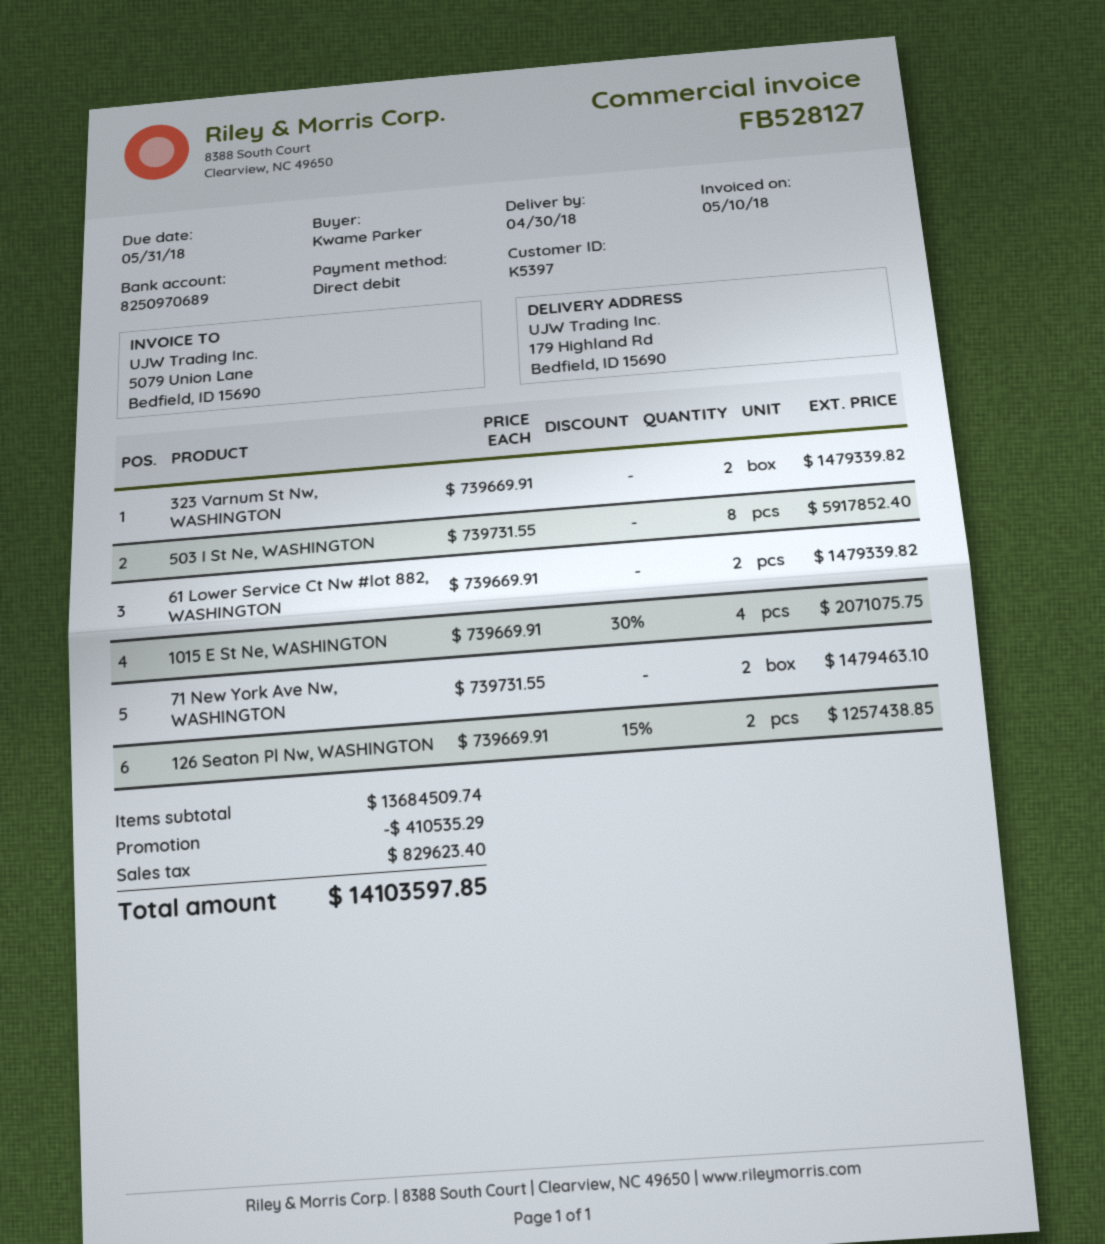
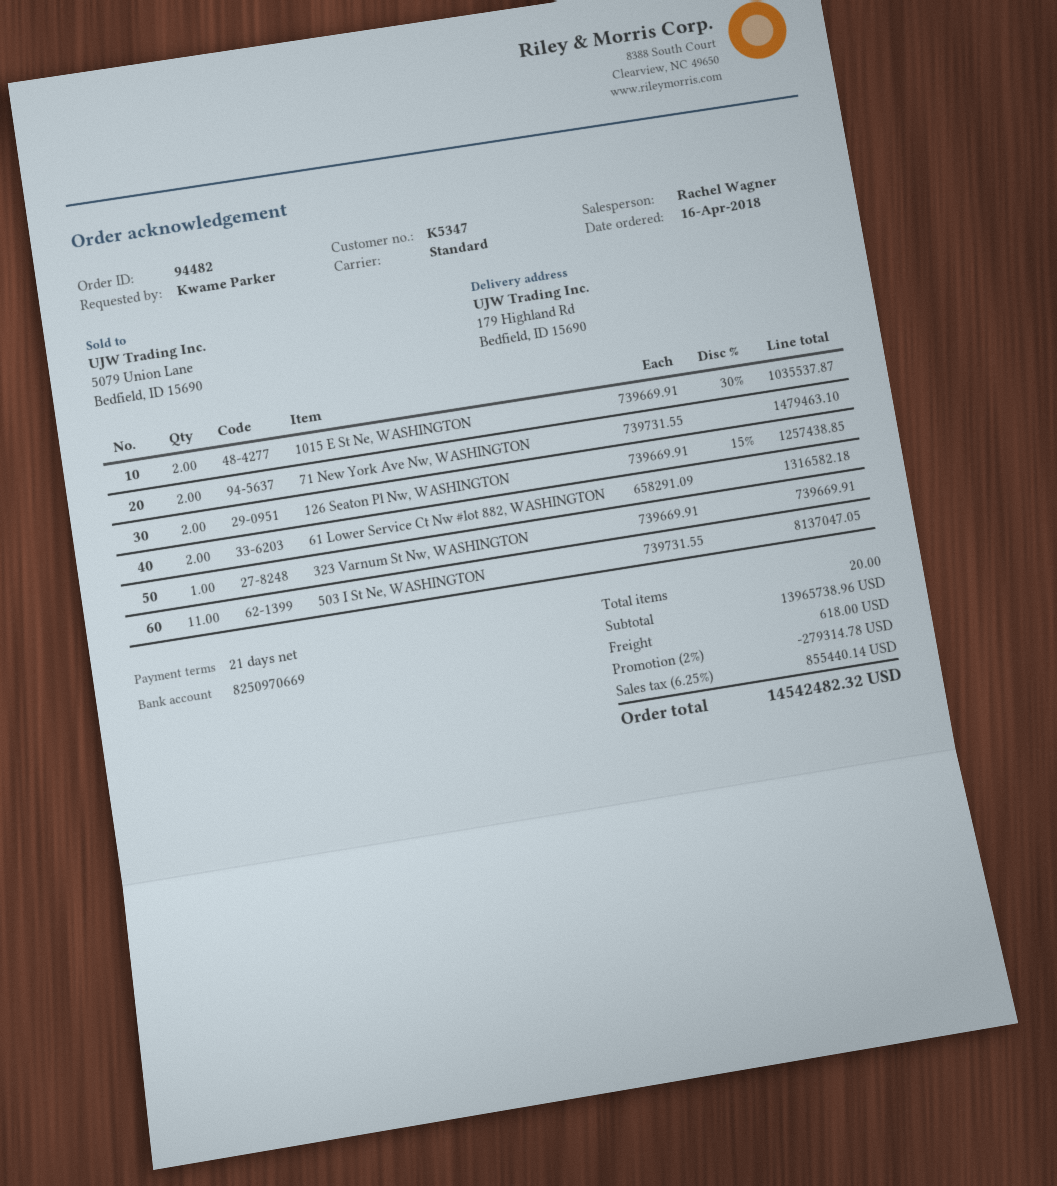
customer number: K5397 -> K5347
bank account: 8250970689 -> 8250970669
323 Varnum St Nw, WASHINGTON: 2 x 739669.91 = 1479339.82 -> 1 x 739669.91 = 739669.91
503 I St Ne, WASHINGTON: 8 x 739731.55 = 5917852.40 -> 11 x 739731.55 = 8137047.05
61 Lower Service Ct Nw #lot 882, WASHINGTON: 2 x 739669.91 = 1479339.82 -> 2 x 658291.09 = 1316582.18
1015 E St Ne, WASHINGTON: 4 x 739669.91 - 30% = 2071075.75 -> 2 x 739669.91 - 30% = 1035537.87
subtotal: 13684509.74 -> 13965738.96
discount: 410535.29 -> 279314.78
shipping: none -> 618.00
tax: 829623.40 -> 855440.14
total: 14103597.85 -> 14542482.32

